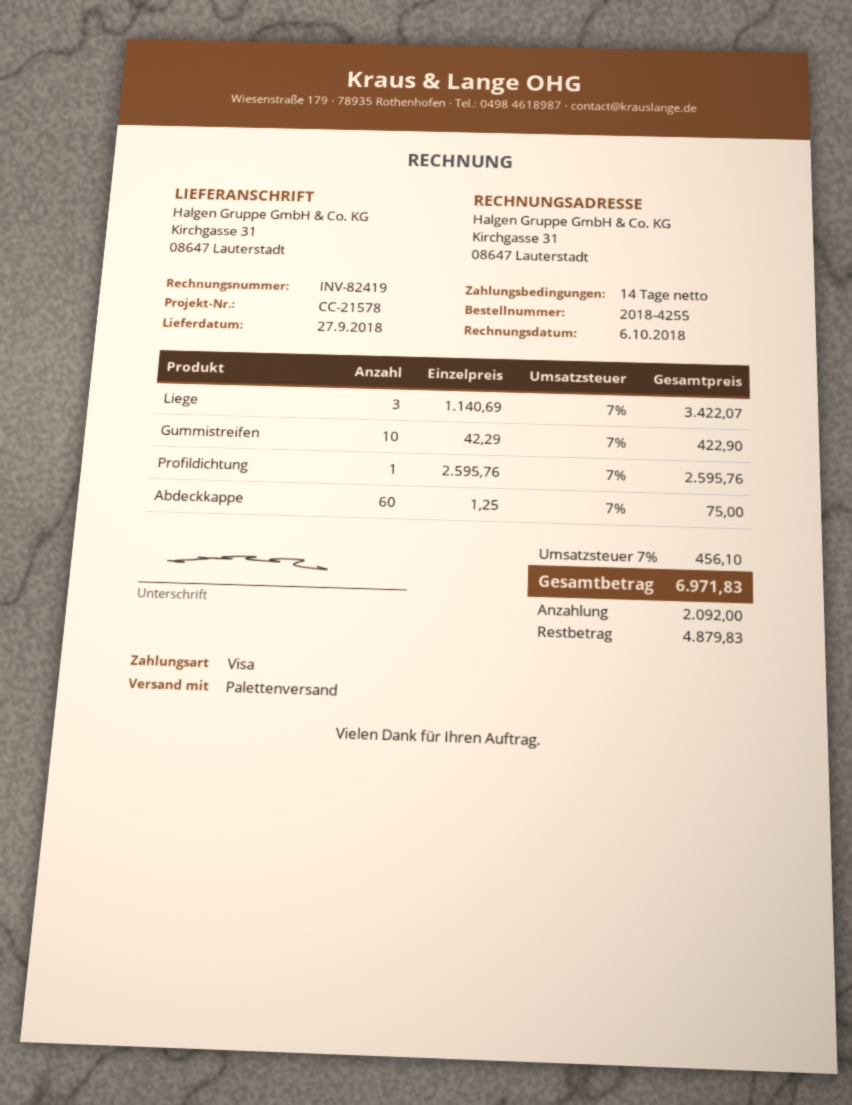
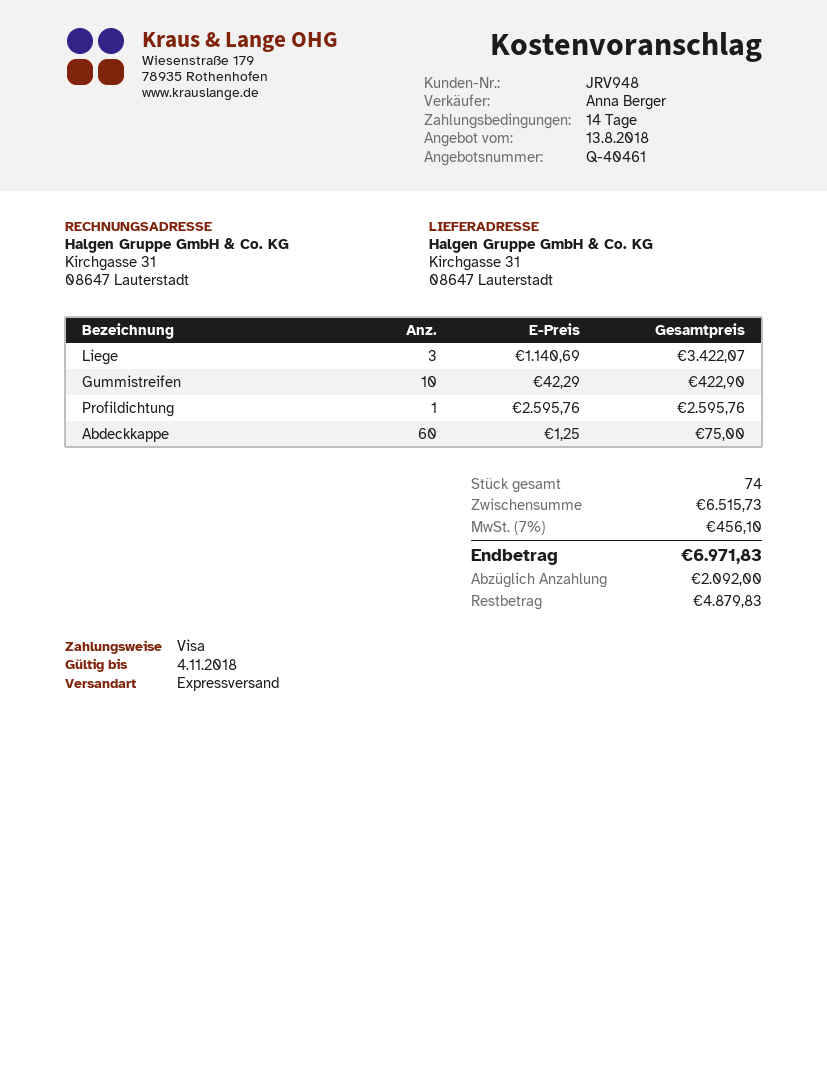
shipping method: pallet freight -> express

